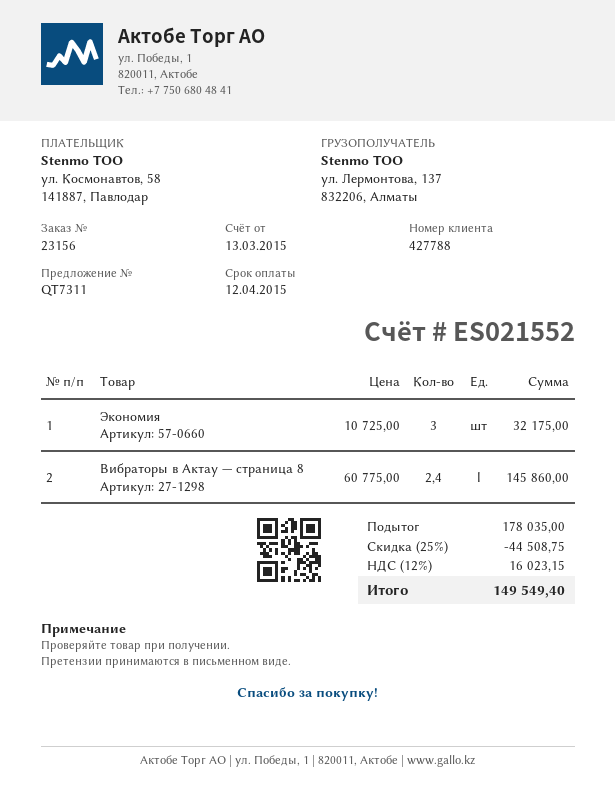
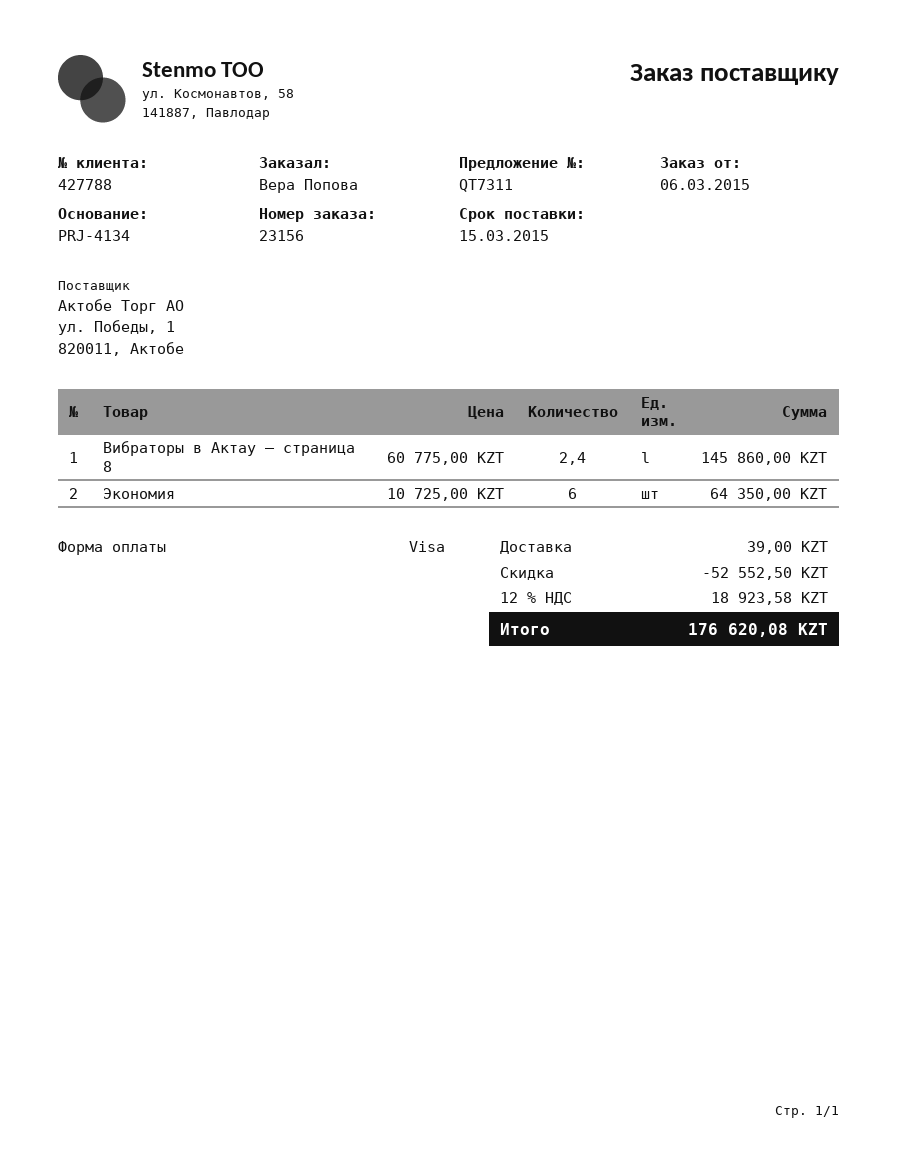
Экономия: 3 x 10725.00 = 32175.00 -> 6 x 10725.00 = 64350.00
discount: 44508.75 -> 52552.50
shipping: none -> 39.00
tax: 12% = 16023.15 -> 12% = 18923.58
total: 149549.40 -> 176620.08

